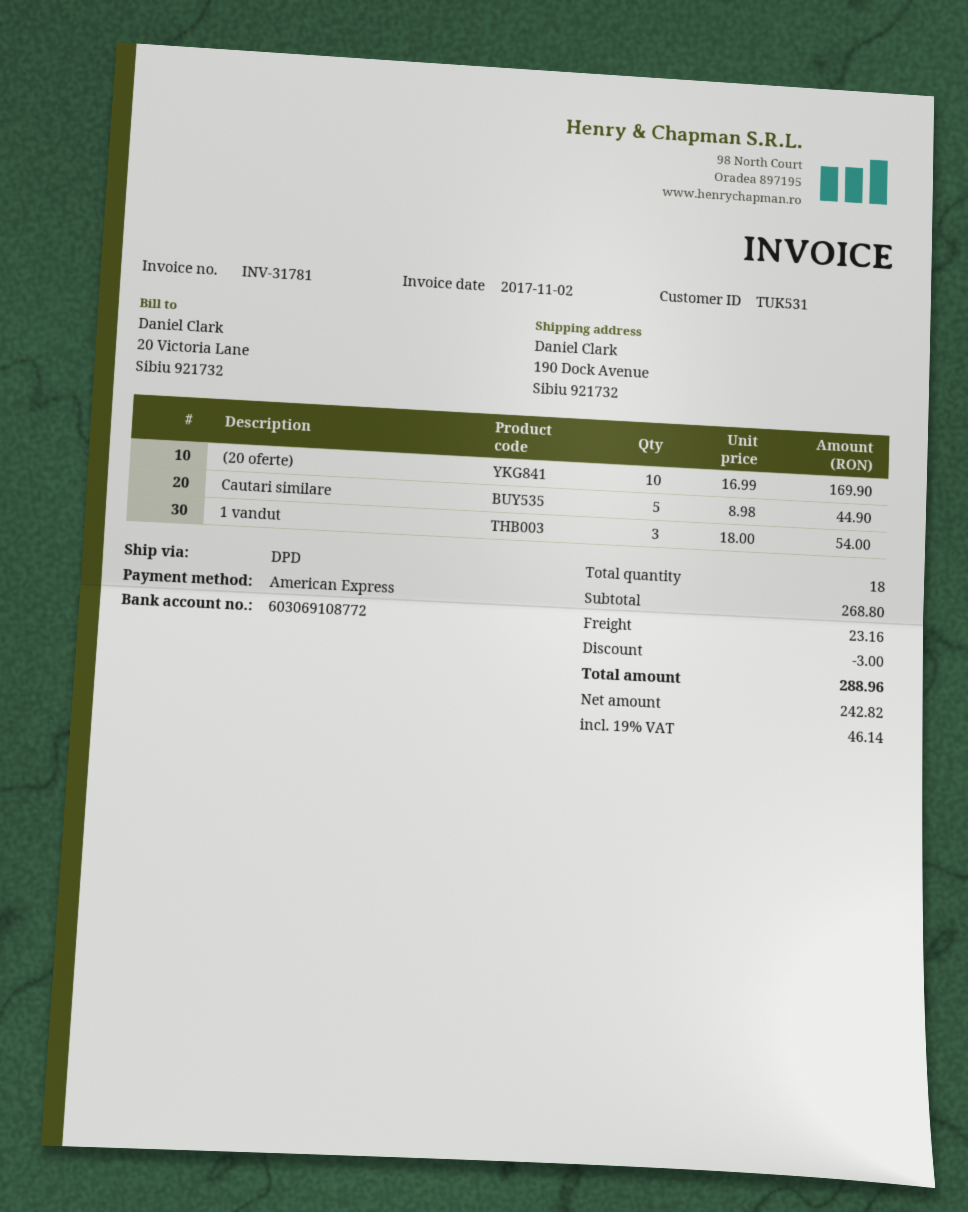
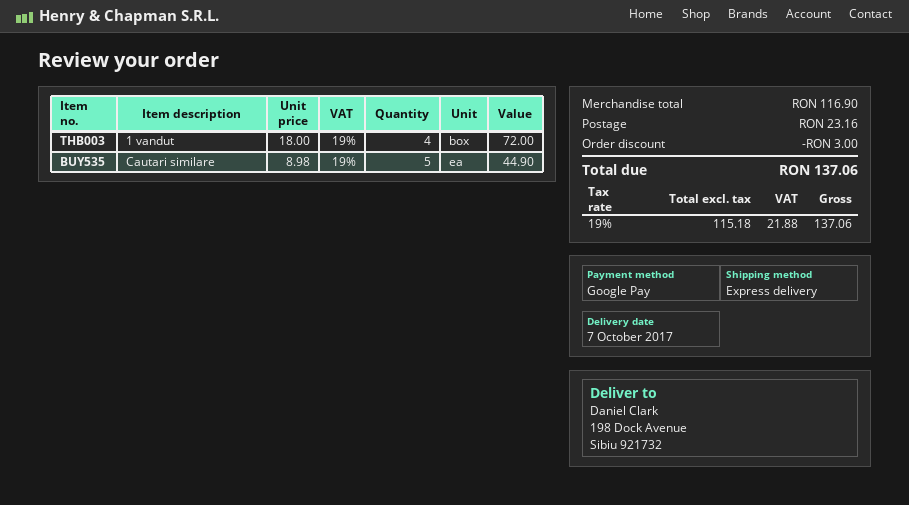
payment method: American Express -> Google Pay
shipping method: DPD -> express
ship to: 190 Dock Avenue, Sibiu 921732 -> 198 Dock Avenue, Sibiu 921732
(20 oferte): 10 x 16.99 = 169.90 -> none
1 vandut: 3 x 18.00 = 54.00 -> 4 x 18.00 = 72.00
subtotal: 268.80 -> 116.90
net: 242.82 -> 115.18
tax: 19% = 46.14 -> 19% = 21.88
total: 288.96 -> 137.06

